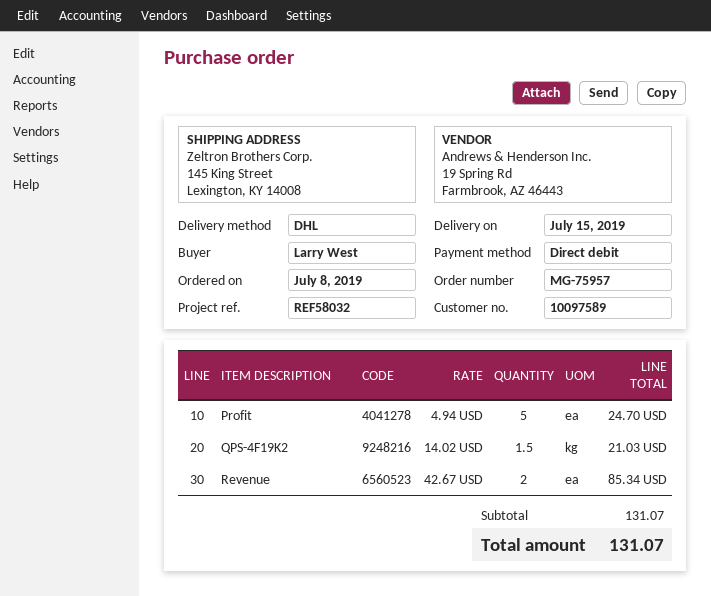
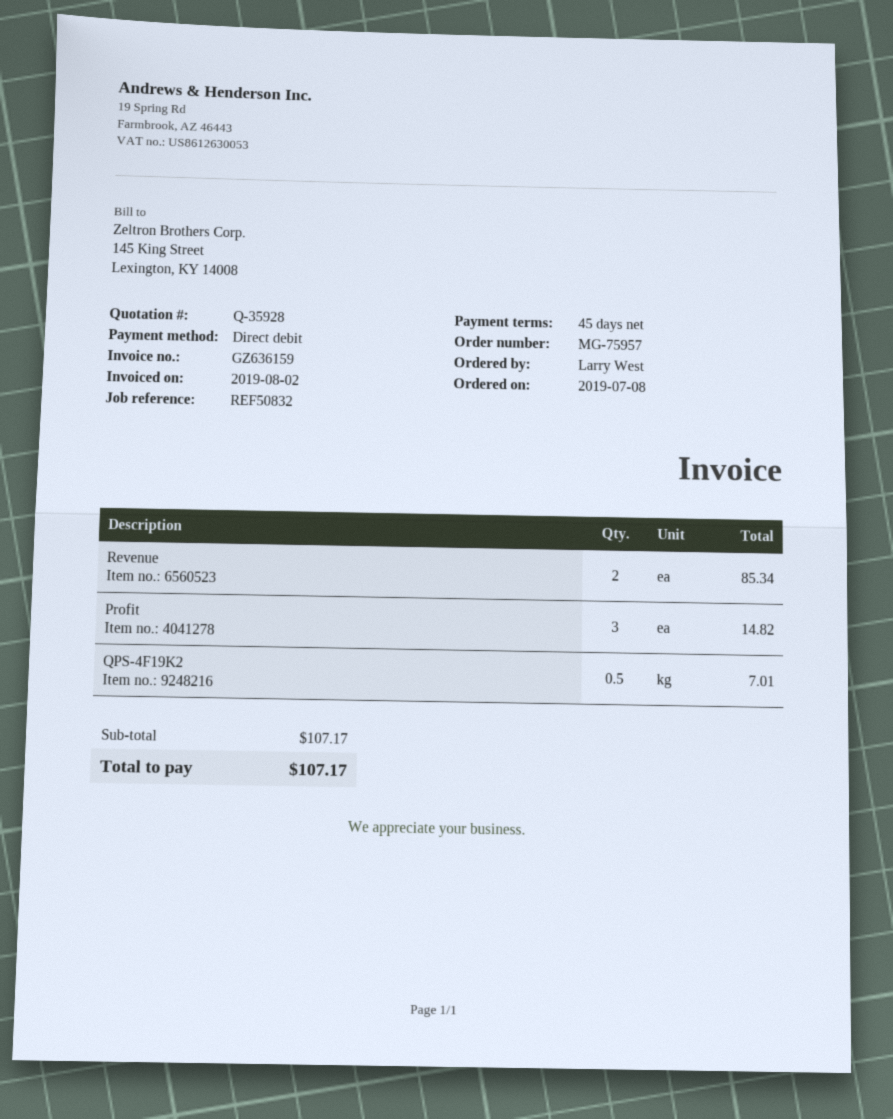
reference: REF58032 -> REF50832
Profit: 5 for 24.70 -> 3 for 14.82
QPS-4F19K2: 1.5 for 21.03 -> 0.5 for 7.01
subtotal: 131.07 -> 107.17
total: 131.07 -> 107.17

